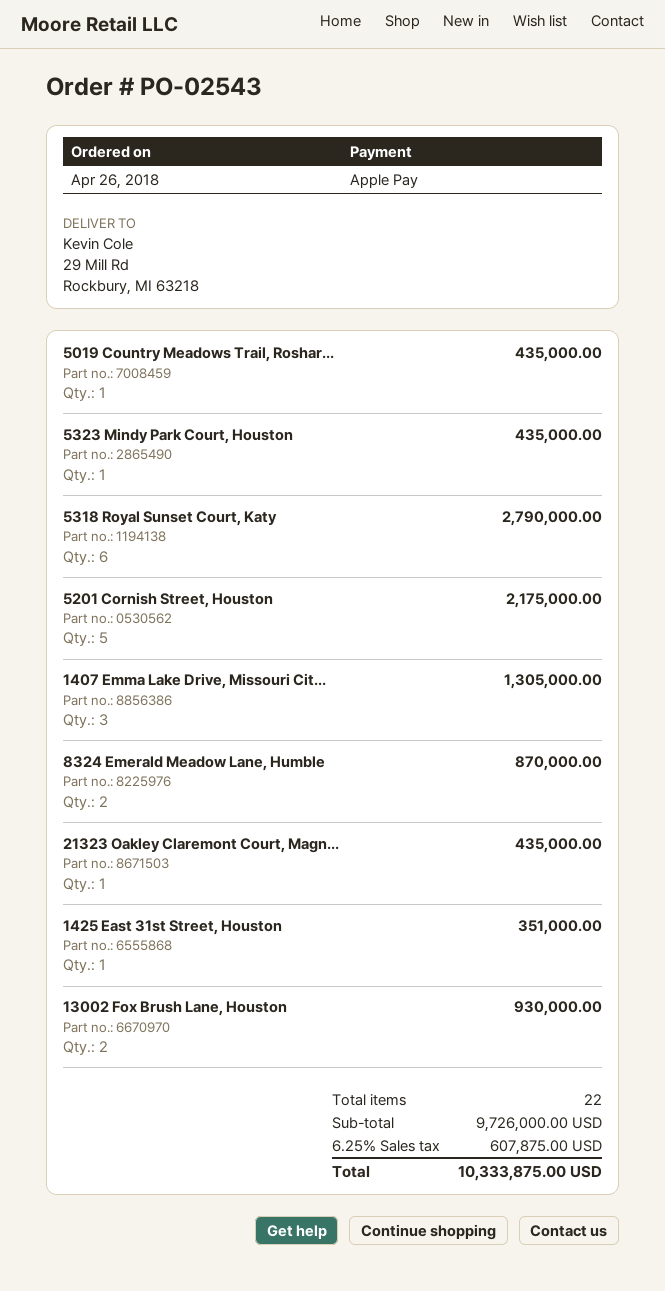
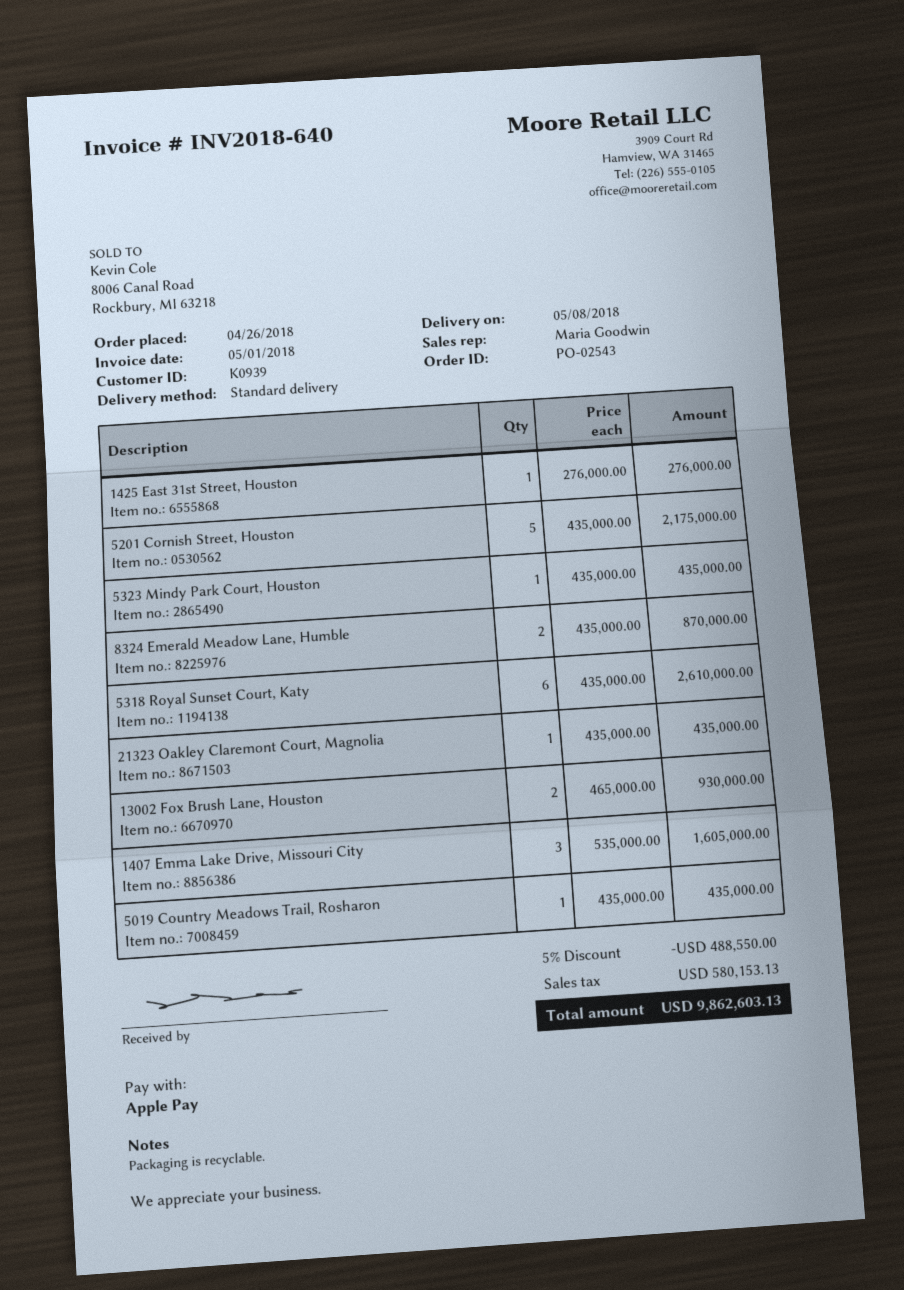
5318 Royal Sunset Court, Katy: 6 for 2790000.00 -> 6 for 2610000.00
1407 Emma Lake Drive, Missouri Cit...: 3 for 1305000.00 -> 3 for 1605000.00
1425 East 31st Street, Houston: 1 for 351000.00 -> 1 for 276000.00
discount: none -> 5% = 488550.00
tax: 607875.00 -> 580153.13
total: 10333875.00 -> 9862603.13

